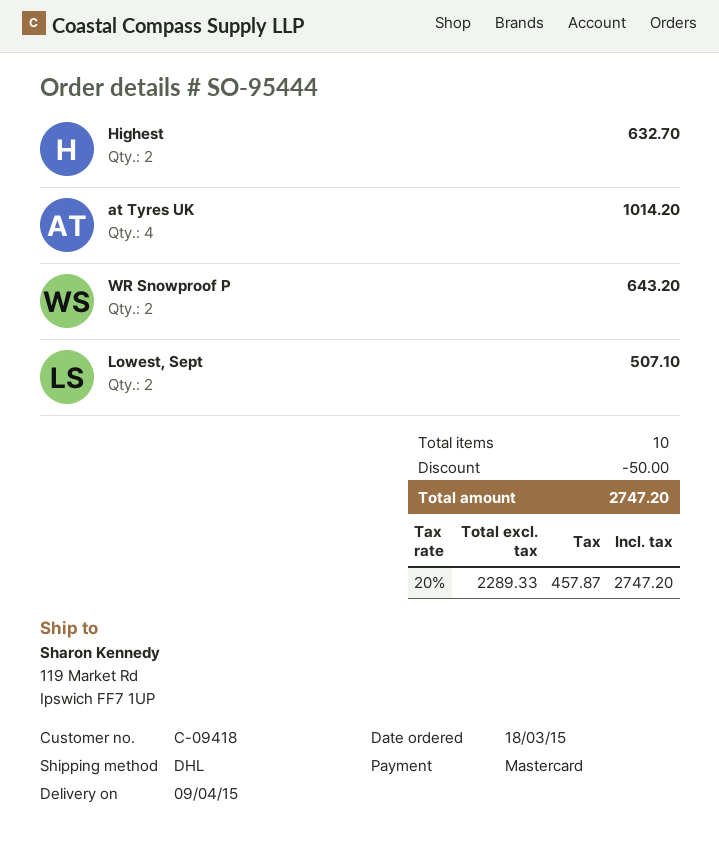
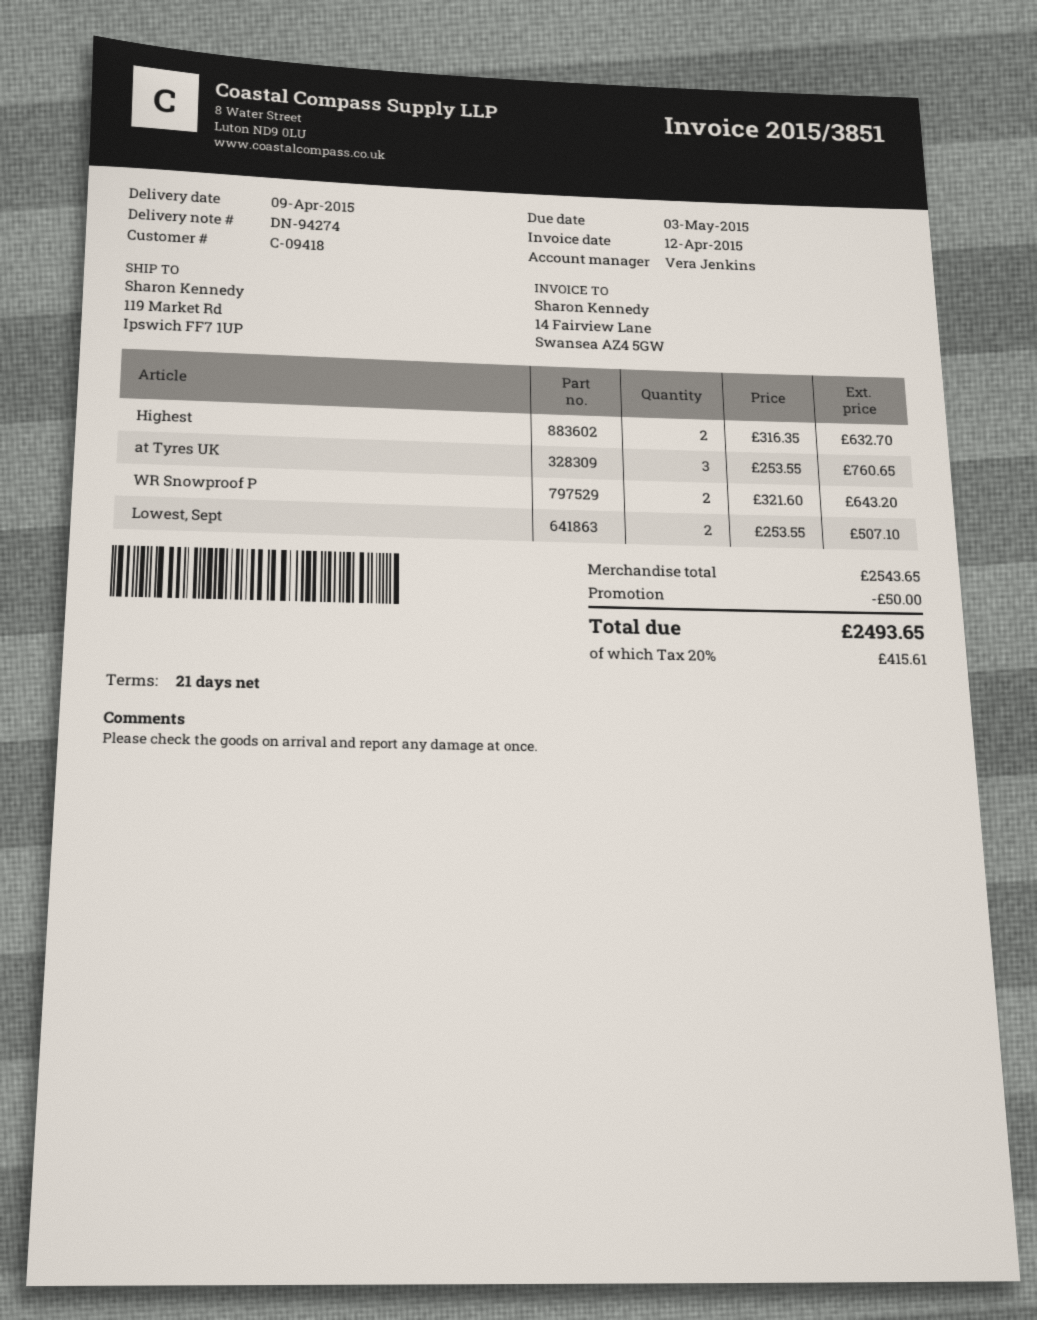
at Tyres UK: 4 for 1014.20 -> 3 for 760.65
tax: 20% = 457.87 -> 20% = 415.61
total: 2747.20 -> 2493.65

